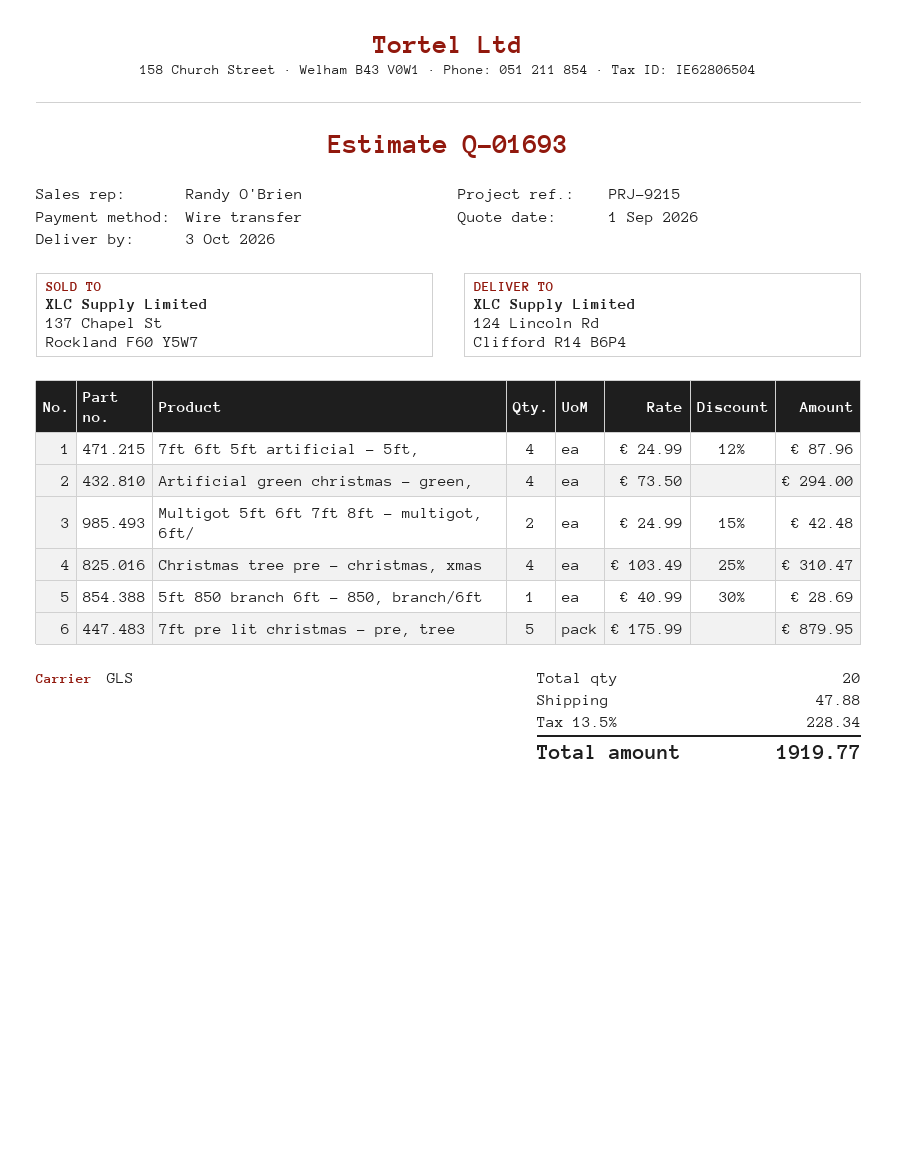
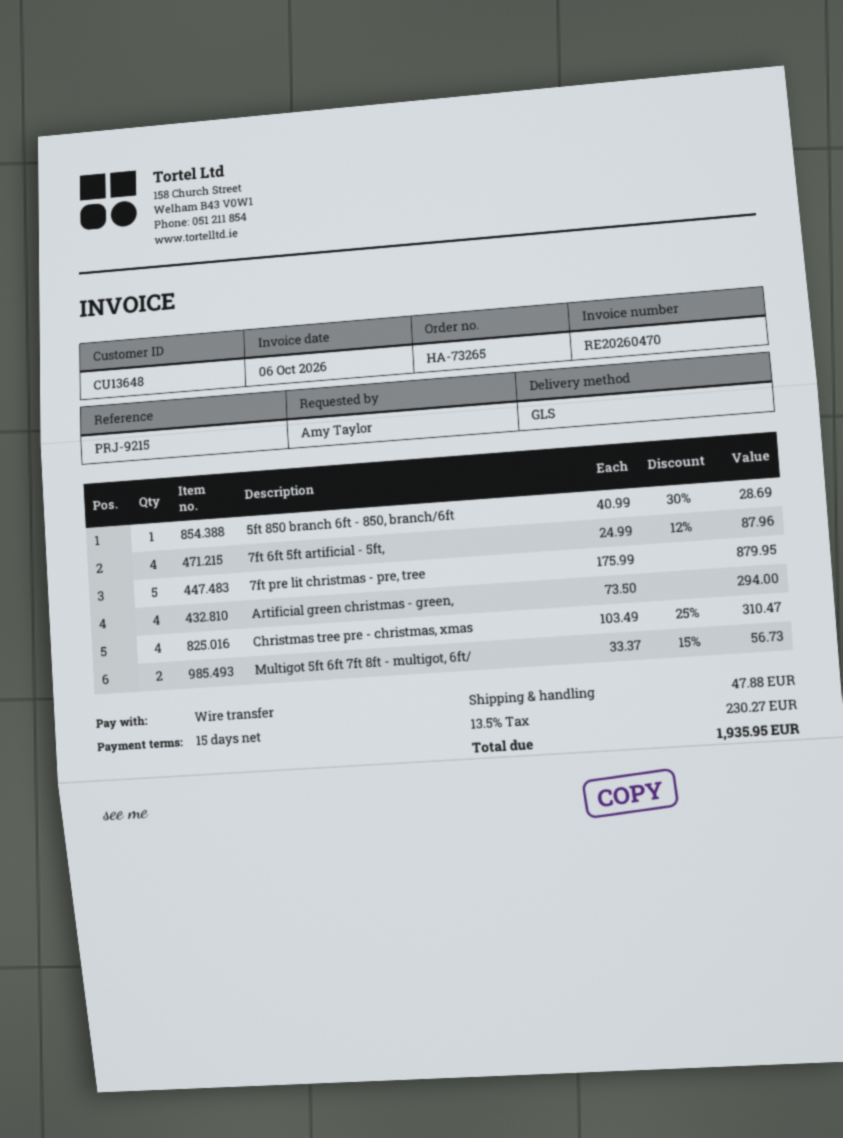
Multigot 5ft 6ft 7ft 8ft - multigot, 6ft/: 2 x 24.99 - 15% = 42.48 -> 2 x 33.37 - 15% = 56.73
tax: 13.5% = 228.34 -> 13.5% = 230.27
total: 1919.77 -> 1935.95

